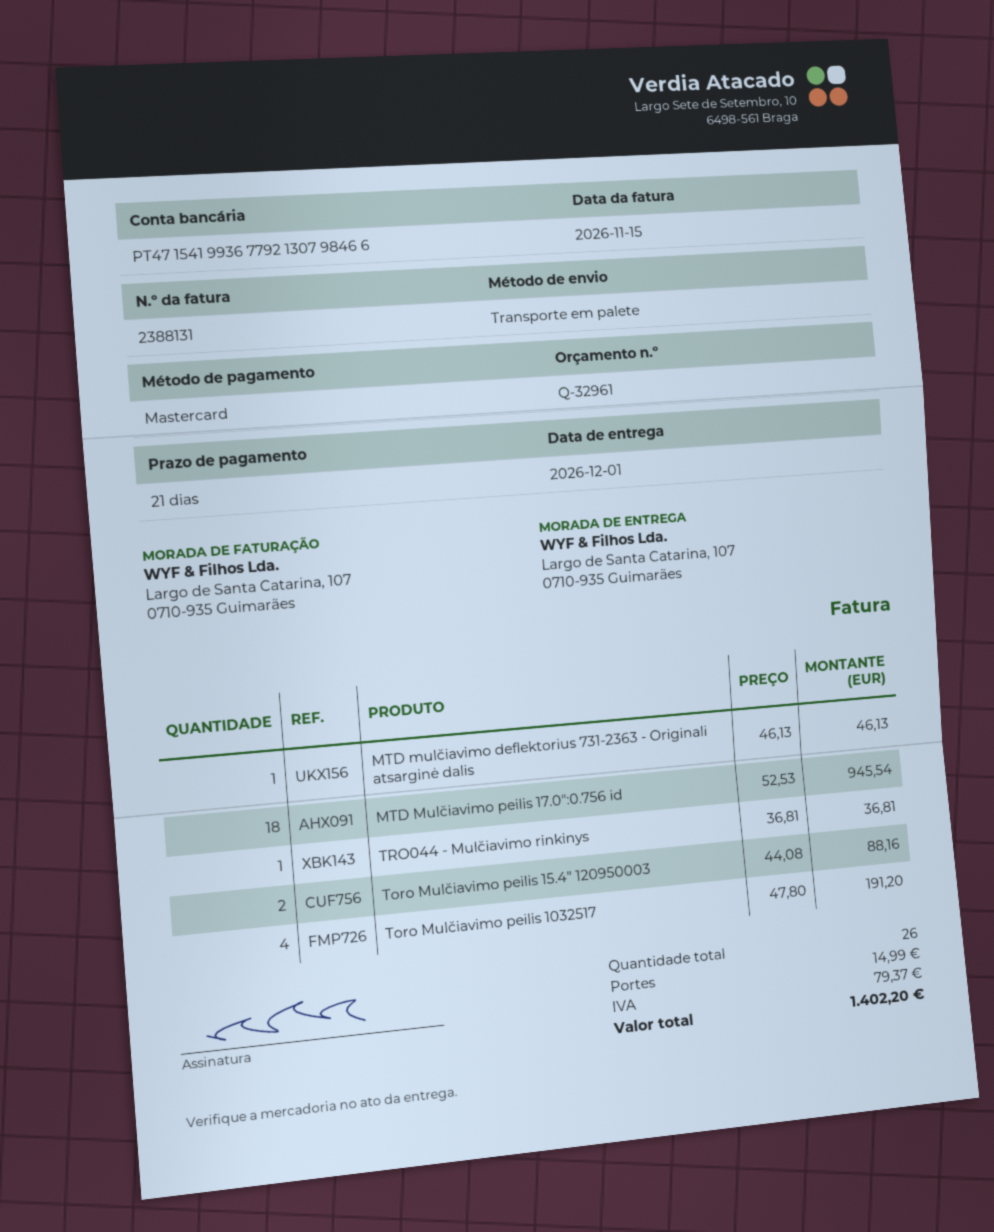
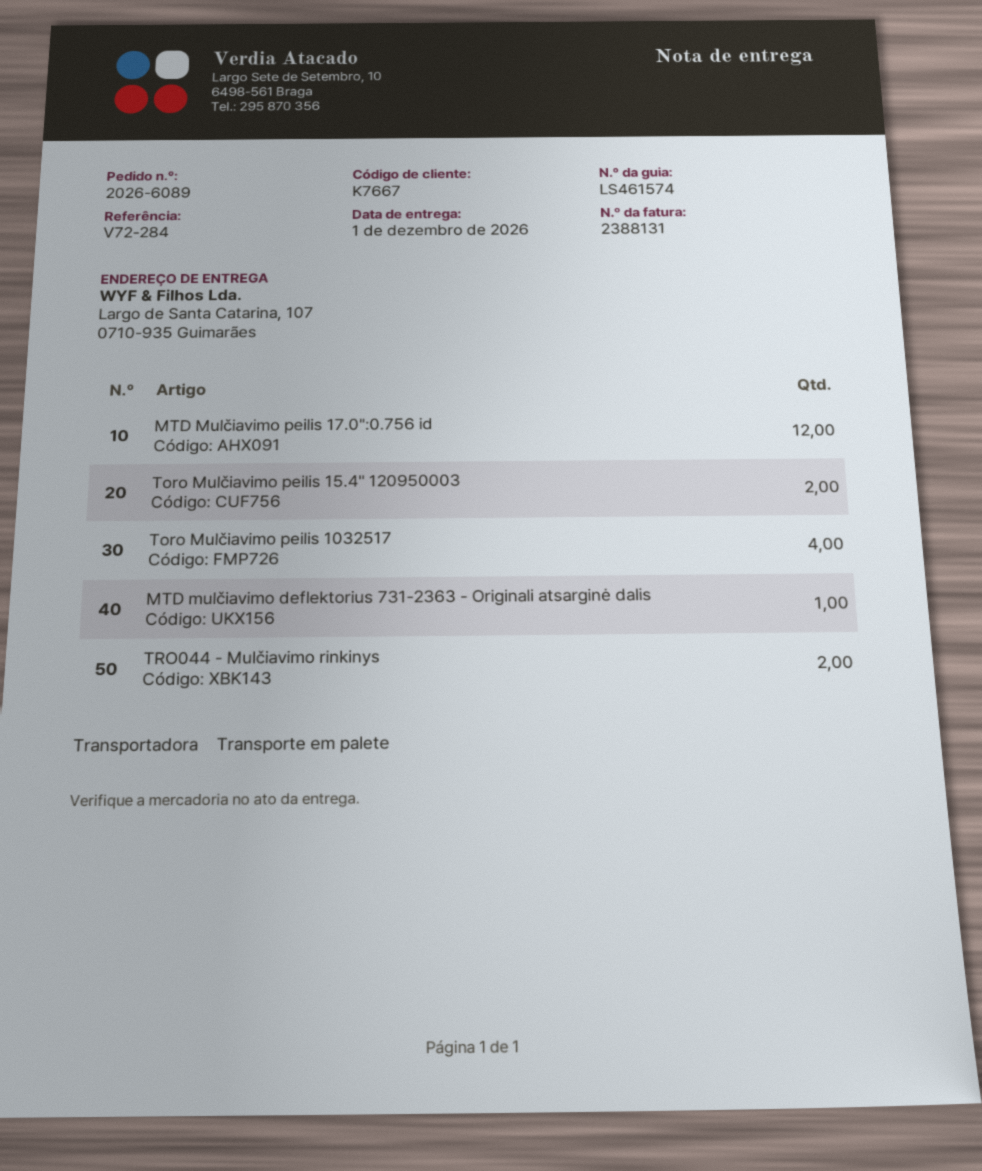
MTD Mulčiavimo peilis 17.0":0.756 id: 18 -> 12
TRO044 - Mulčiavimo rinkinys: 1 -> 2

